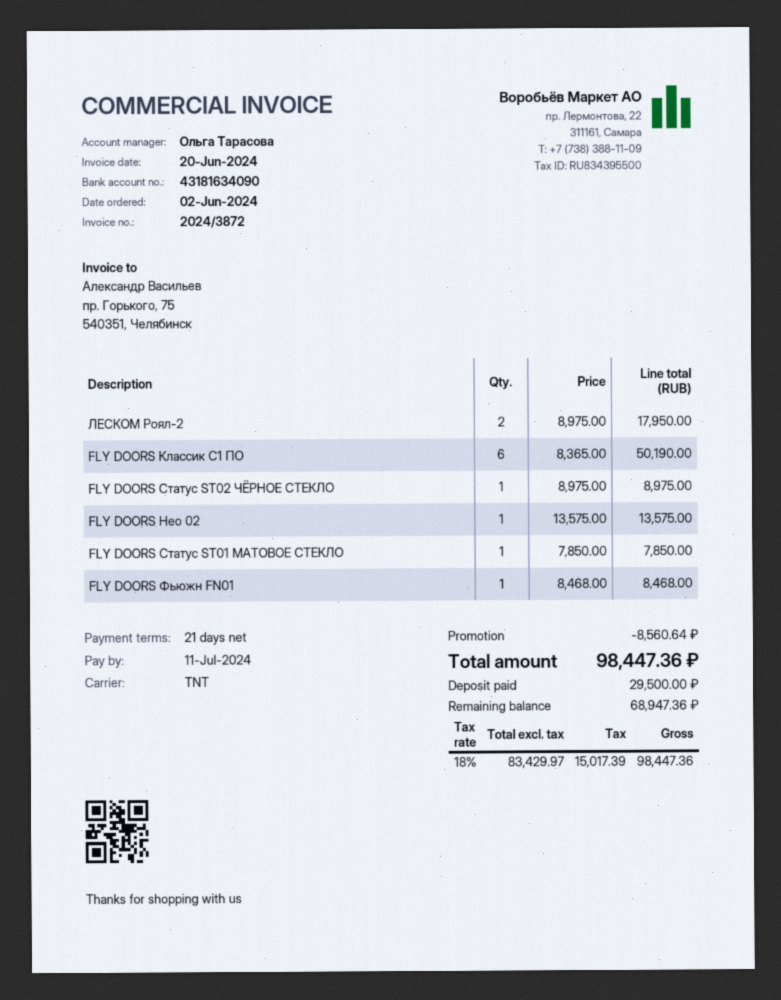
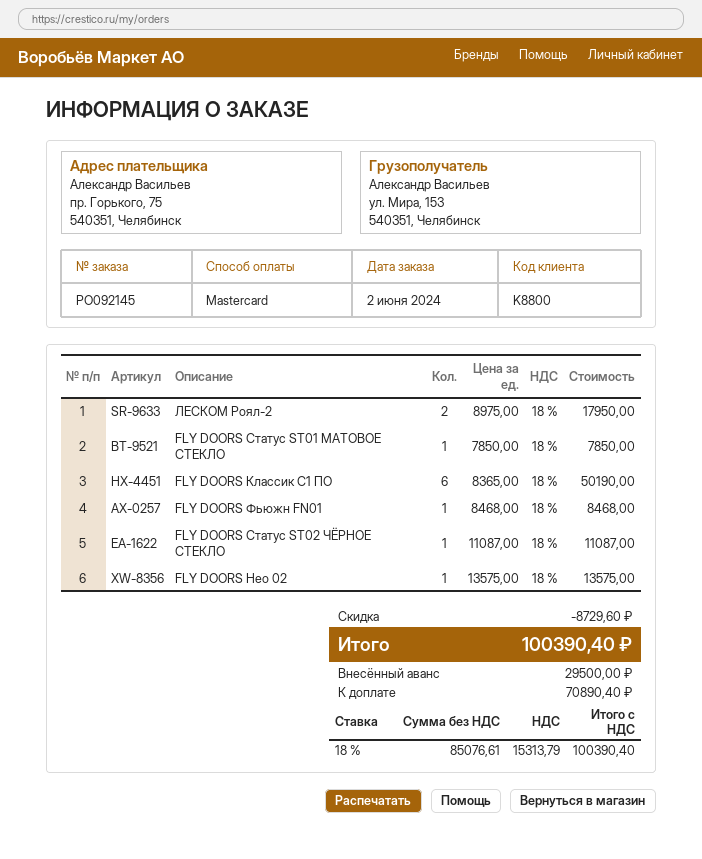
FLY DOORS Статус ST02 ЧЁРНОЕ СТЕКЛО: 1 x 8975.00 = 8975.00 -> 1 x 11087.00 = 11087.00
discount: 8560.64 -> 8729.60
net: 83429.97 -> 85076.61
tax: 18% = 15017.39 -> 18% = 15313.79
total: 98447.36 -> 100390.40
balance: 68947.36 -> 70890.40

